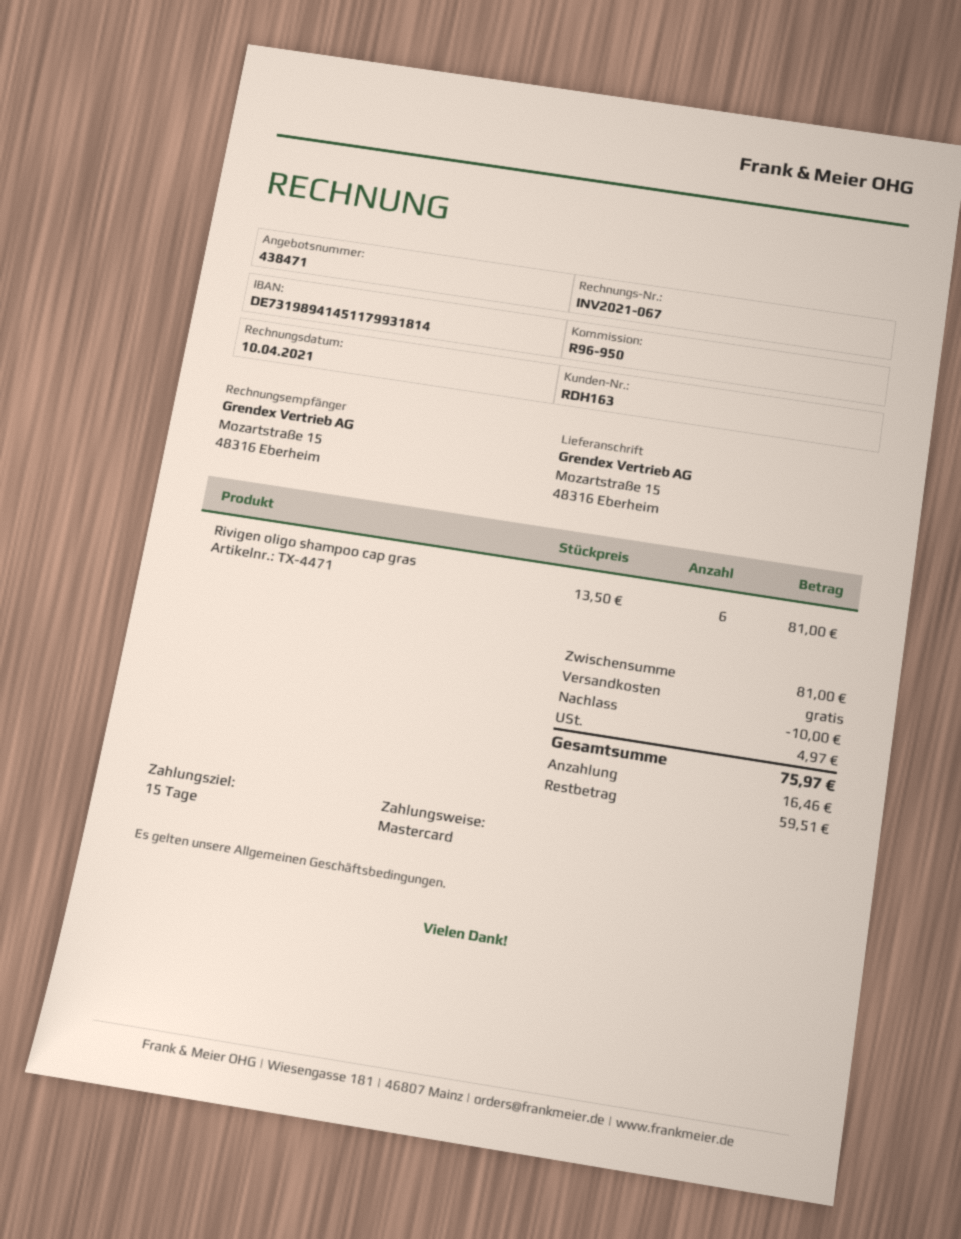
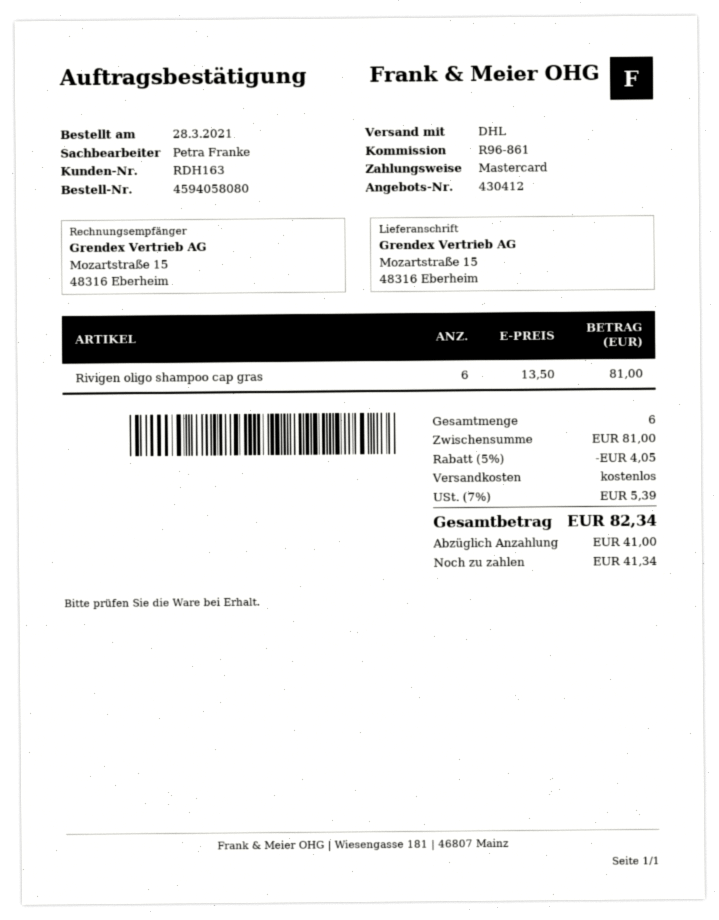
quote number: 438471 -> 430412
reference: R96-950 -> R96-861
discount: 10.00 -> 4.05
tax: 4.97 -> 5.39
total: 75.97 -> 82.34
deposit: 16.46 -> 41.00
balance: 59.51 -> 41.34

